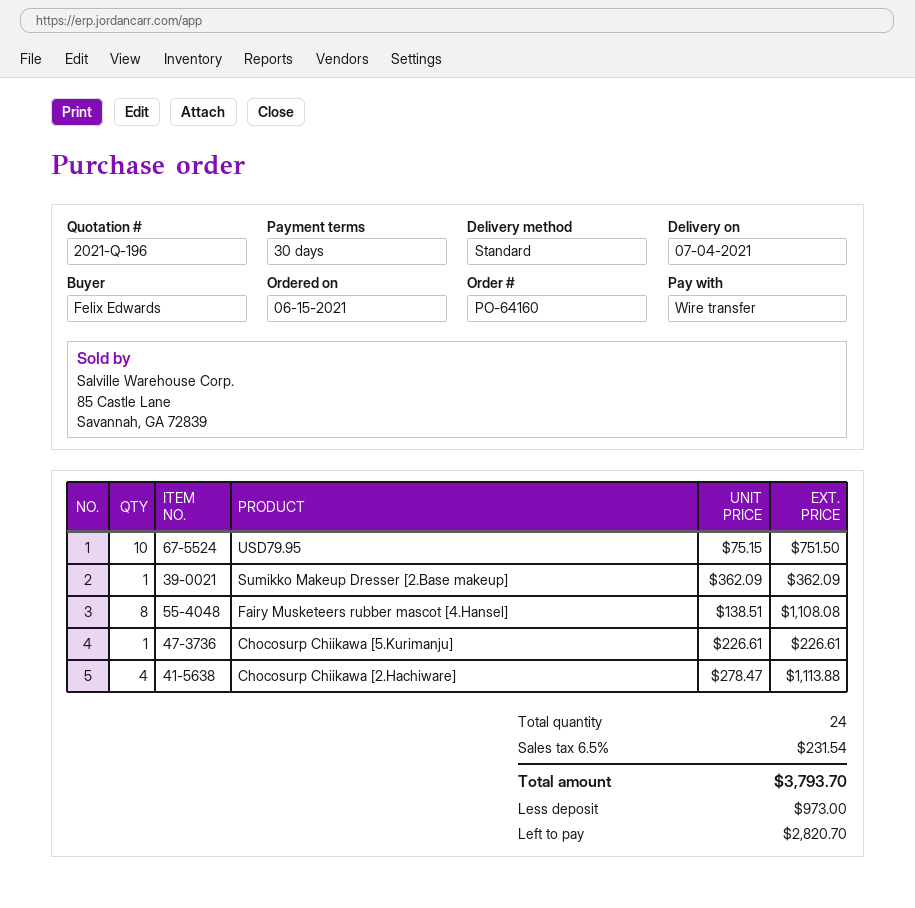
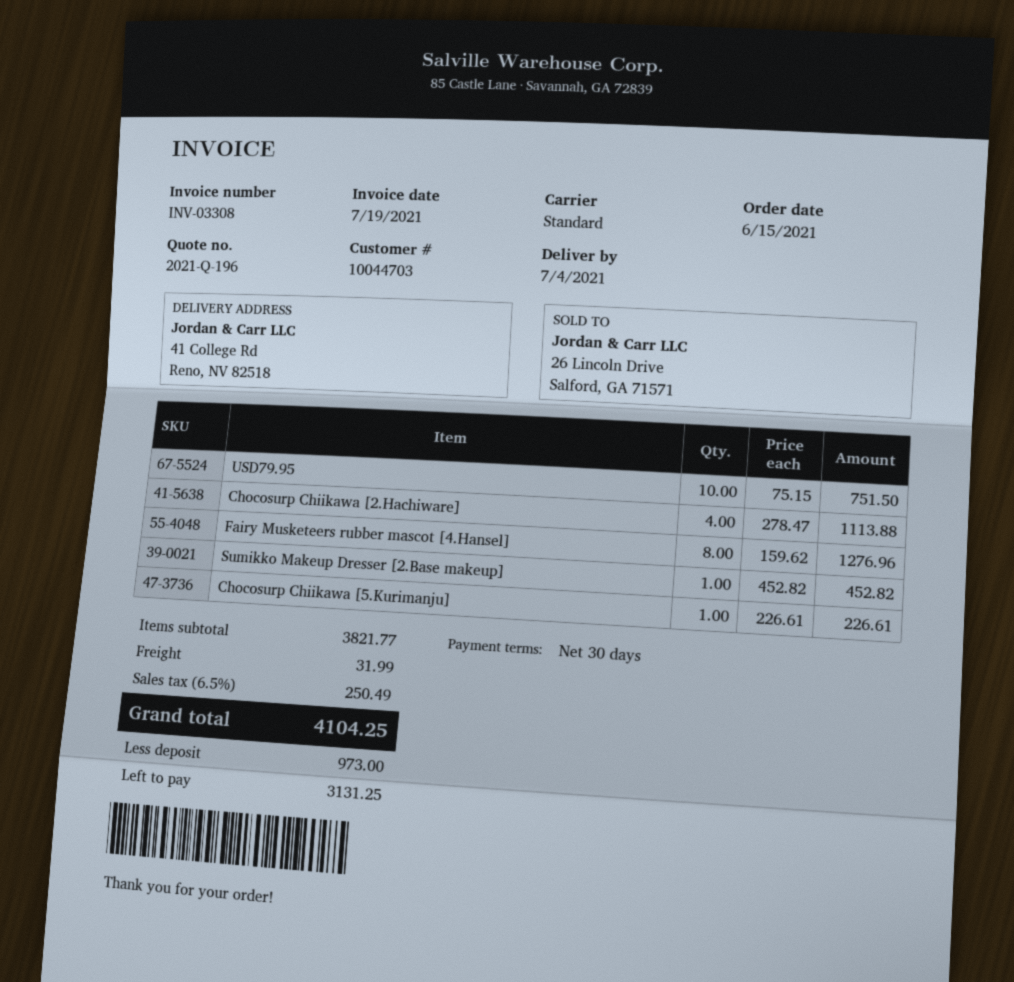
Sumikko Makeup Dresser [2.Base makeup]: 1 x 362.09 = 362.09 -> 1 x 452.82 = 452.82
Fairy Musketeers rubber mascot [4.Hansel]: 8 x 138.51 = 1108.08 -> 8 x 159.62 = 1276.96
shipping: none -> 31.99
tax: 6.5% = 231.54 -> 6.5% = 250.49
total: 3793.70 -> 4104.25
balance: 2820.70 -> 3131.25

